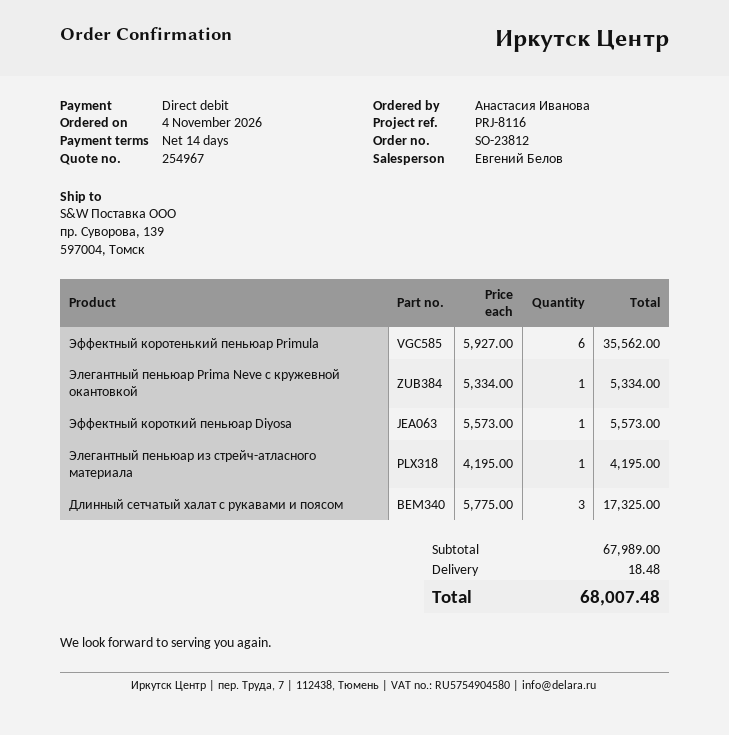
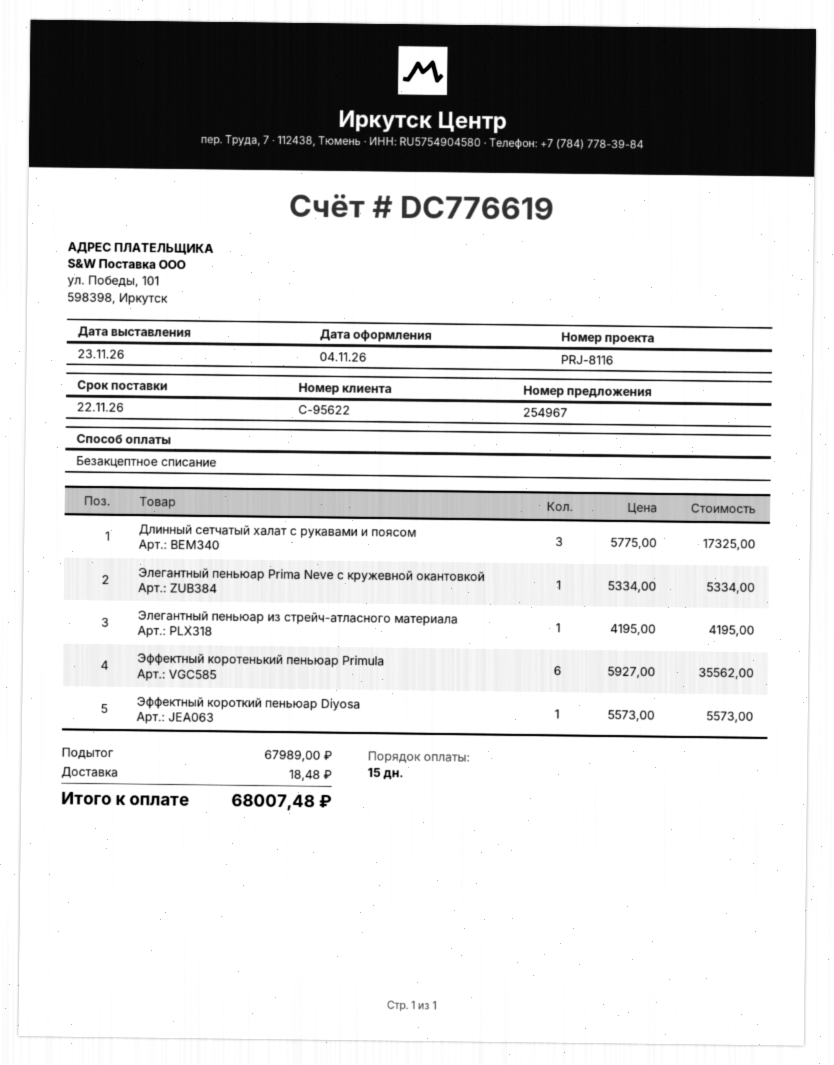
payment terms: 14 days -> 15 days

